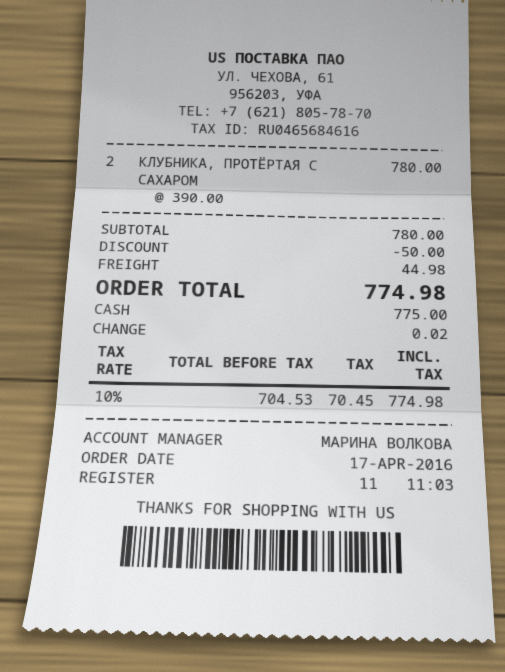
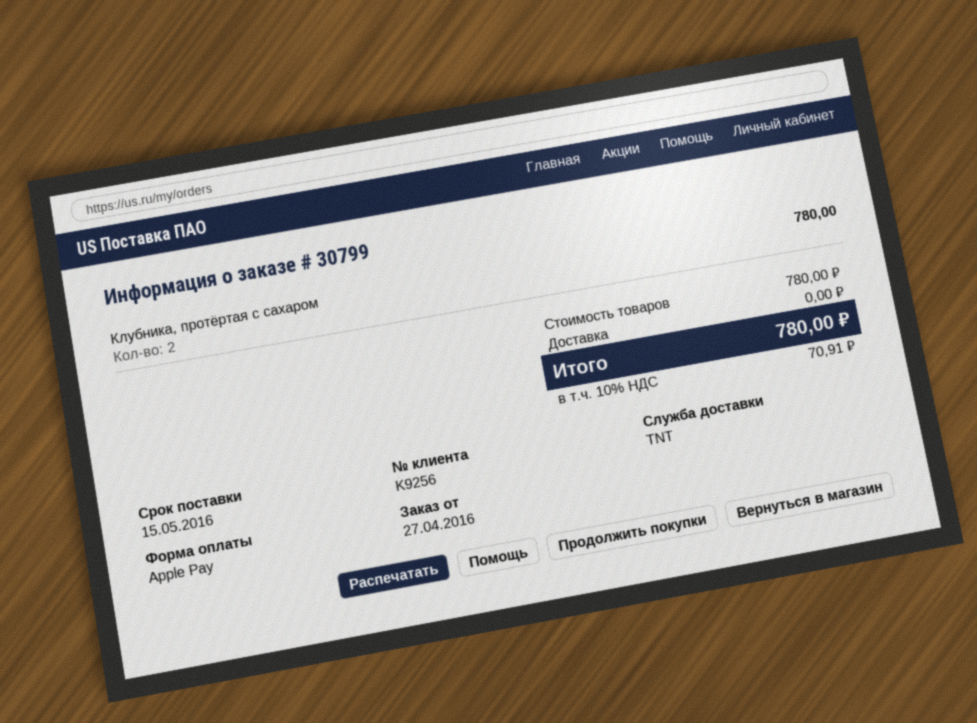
order date: 2016-04-17 -> 2016-04-27
payment method: cash -> Apple Pay
discount: 50.00 -> none
shipping: 44.98 -> 0.00
tax: 10% = 70.45 -> 10% = 70.91
total: 774.98 -> 780.00

